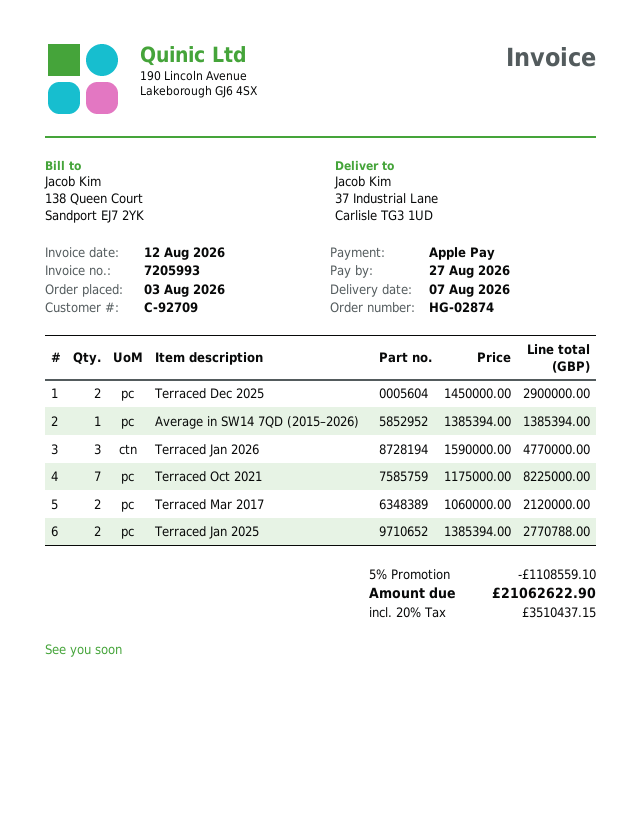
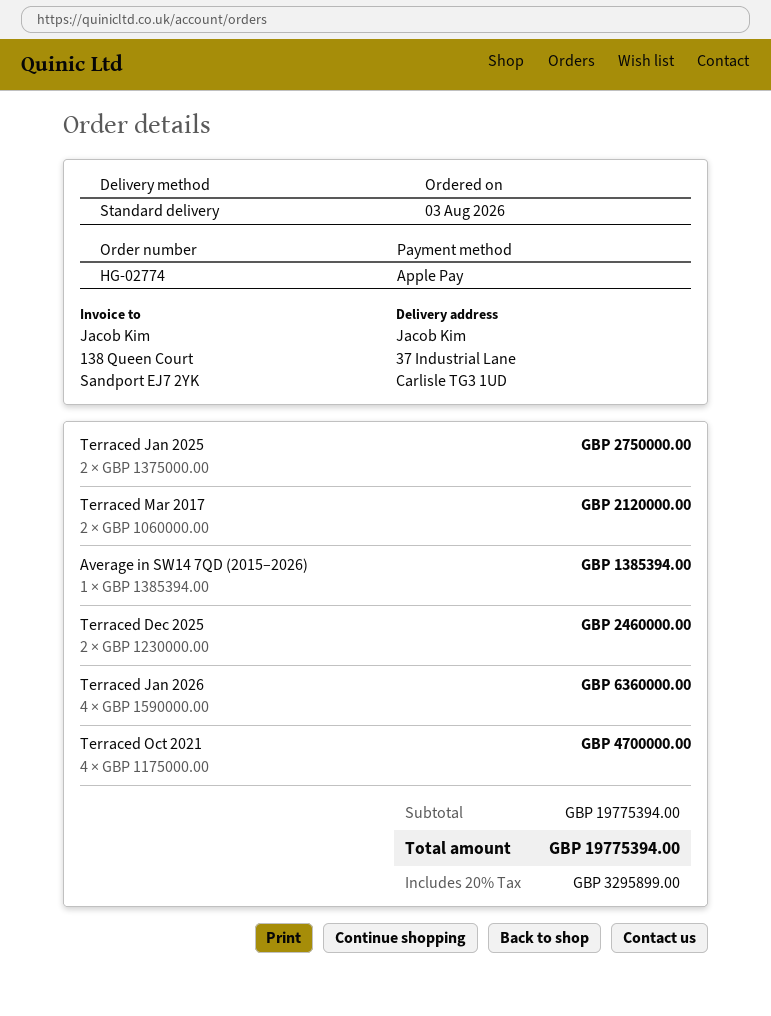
order number: HG-02874 -> HG-02774
Terraced Dec 2025: 2 x 1450000.00 = 2900000.00 -> 2 x 1230000.00 = 2460000.00
Terraced Jan 2026: 3 x 1590000.00 = 4770000.00 -> 4 x 1590000.00 = 6360000.00
Terraced Oct 2021: 7 x 1175000.00 = 8225000.00 -> 4 x 1175000.00 = 4700000.00
Terraced Jan 2025: 2 x 1385394.00 = 2770788.00 -> 2 x 1375000.00 = 2750000.00
discount: 5% = 1108559.10 -> none
tax: 20% = 3510437.15 -> 20% = 3295899.00
total: 21062622.90 -> 19775394.00

